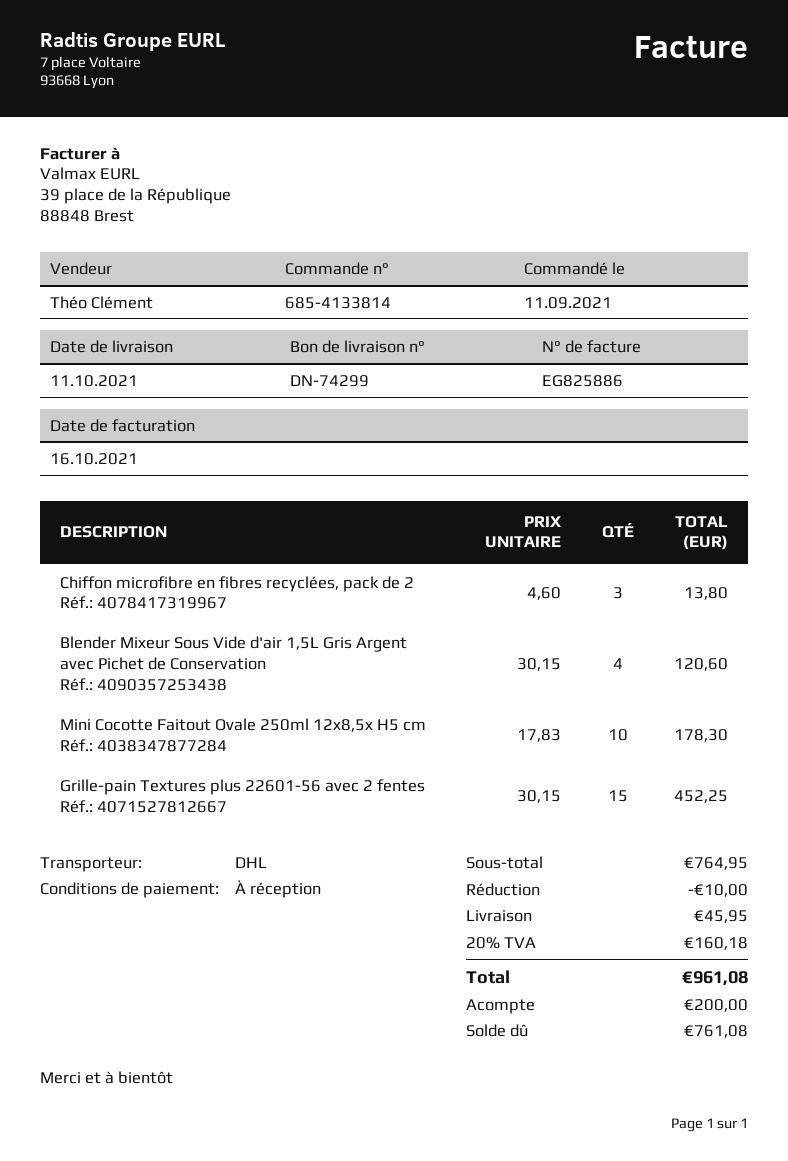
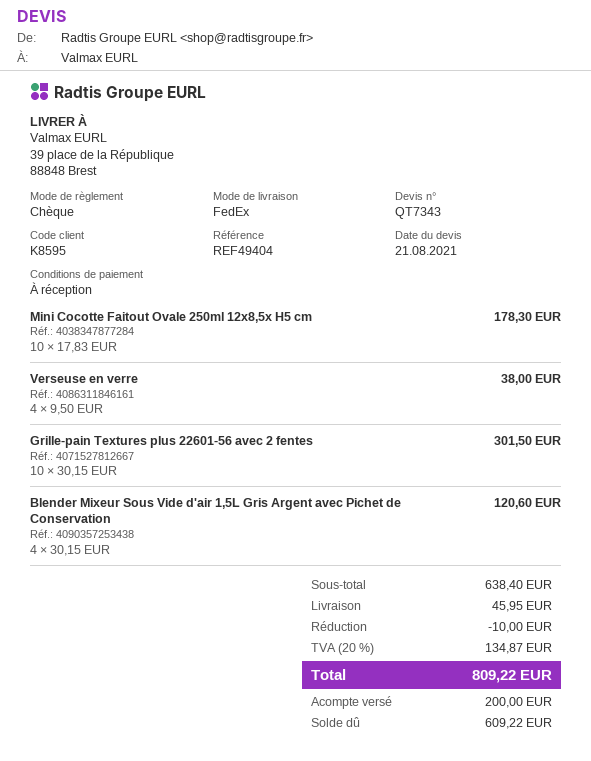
shipping method: DHL -> FedEx
Chiffon microfibre en fibres recyclées, pack de 2: 3 x 4.60 = 13.80 -> none
Grille-pain Textures plus 22601-56 avec 2 fentes: 15 x 30.15 = 452.25 -> 10 x 30.15 = 301.50
Verseuse en verre: none -> 4 x 9.50 = 38.00
subtotal: 764.95 -> 638.40
tax: 20% = 160.18 -> 20% = 134.87
total: 961.08 -> 809.22
balance: 761.08 -> 609.22

